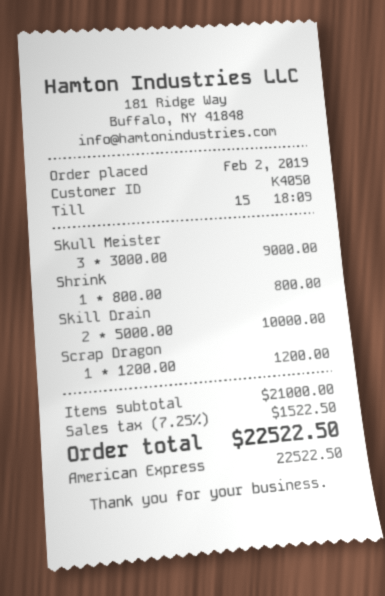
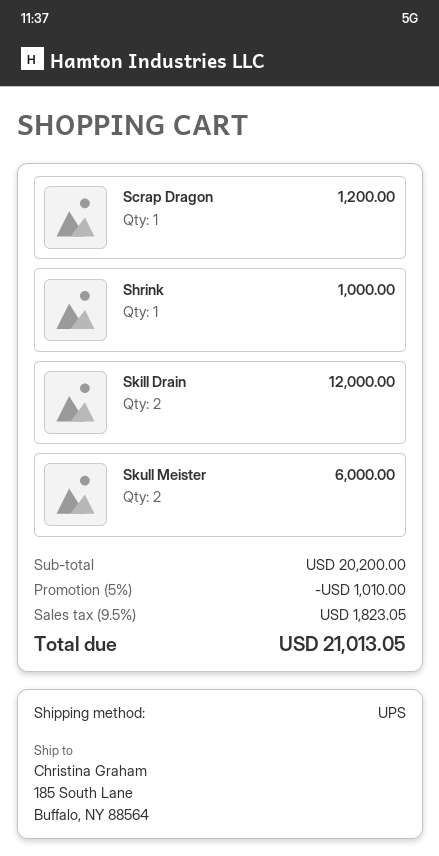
Skull Meister: 3 for 9000.00 -> 2 for 6000.00
Shrink: 1 for 800.00 -> 1 for 1000.00
Skill Drain: 2 for 10000.00 -> 2 for 12000.00
subtotal: 21000.00 -> 20200.00
discount: none -> 5% = 1010.00
tax: 7.25% = 1522.50 -> 9.5% = 1823.05
total: 22522.50 -> 21013.05

